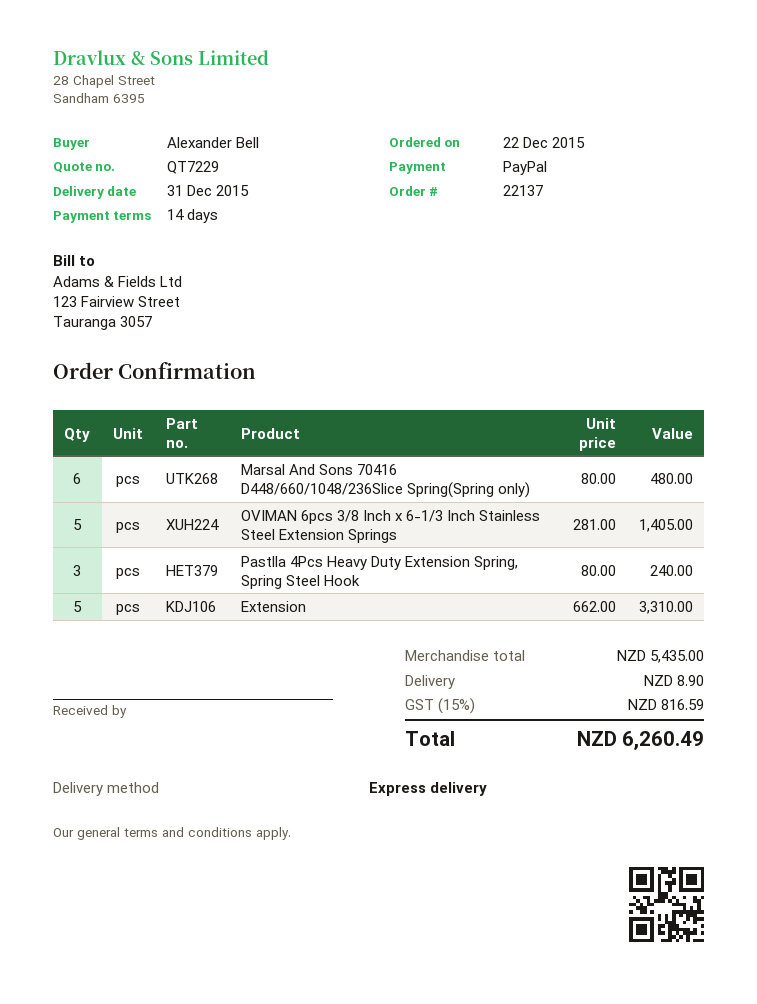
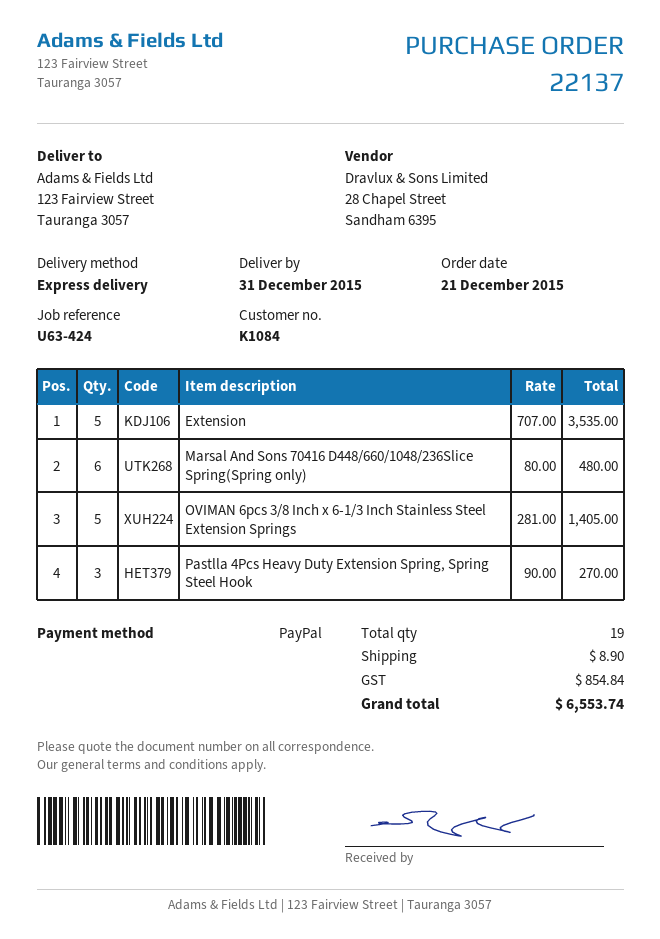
order date: 2015-12-22 -> 2015-12-21
Pastlla 4Pcs Heavy Duty Extension Spring, Spring Steel Hook: 3 x 80.00 = 240.00 -> 3 x 90.00 = 270.00
Extension: 5 x 662.00 = 3310.00 -> 5 x 707.00 = 3535.00
tax: 816.59 -> 854.84
total: 6260.49 -> 6553.74

